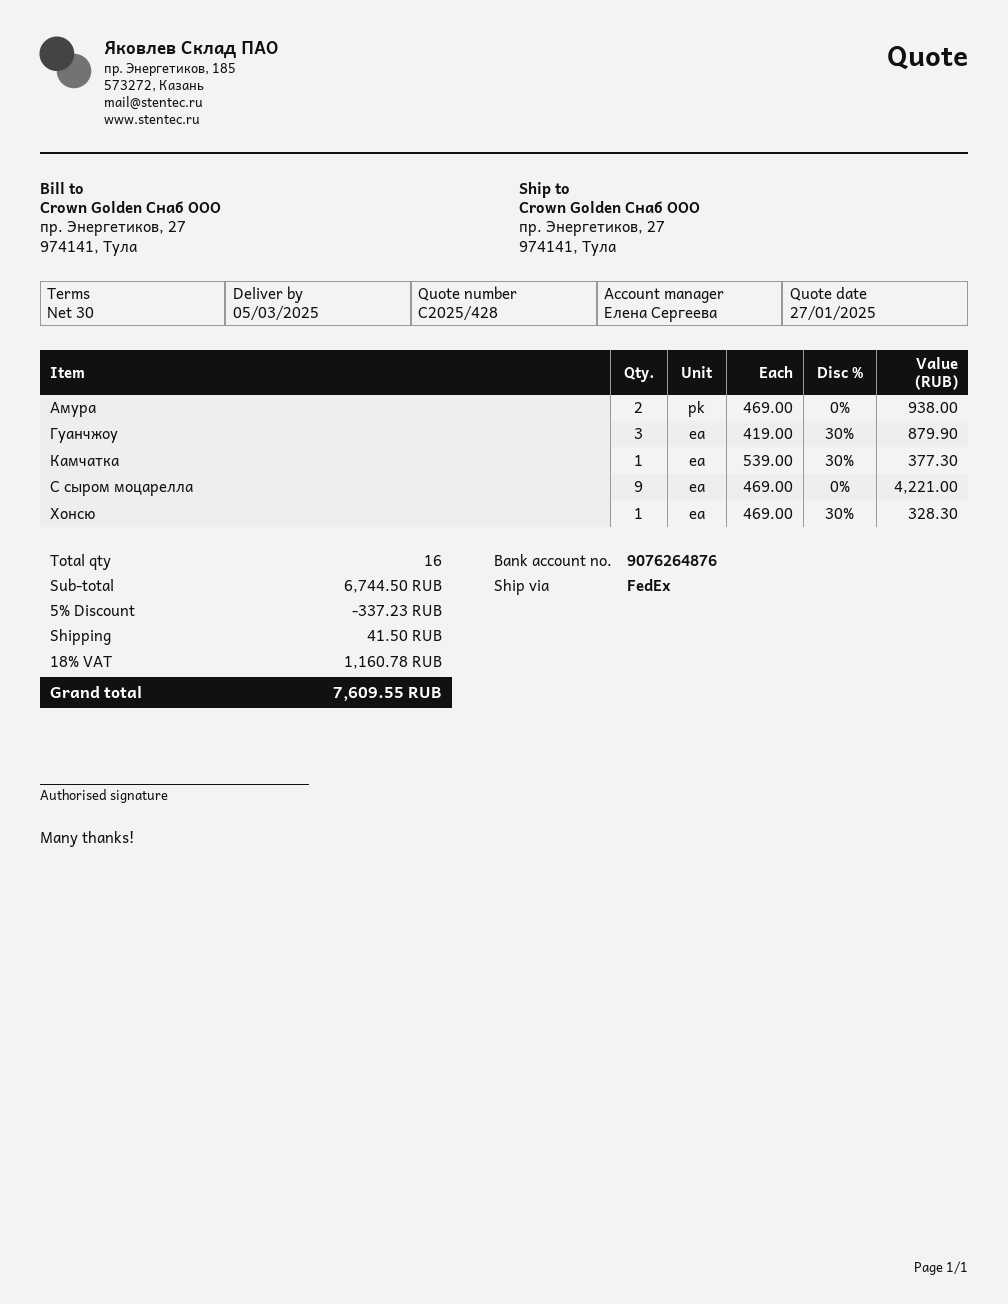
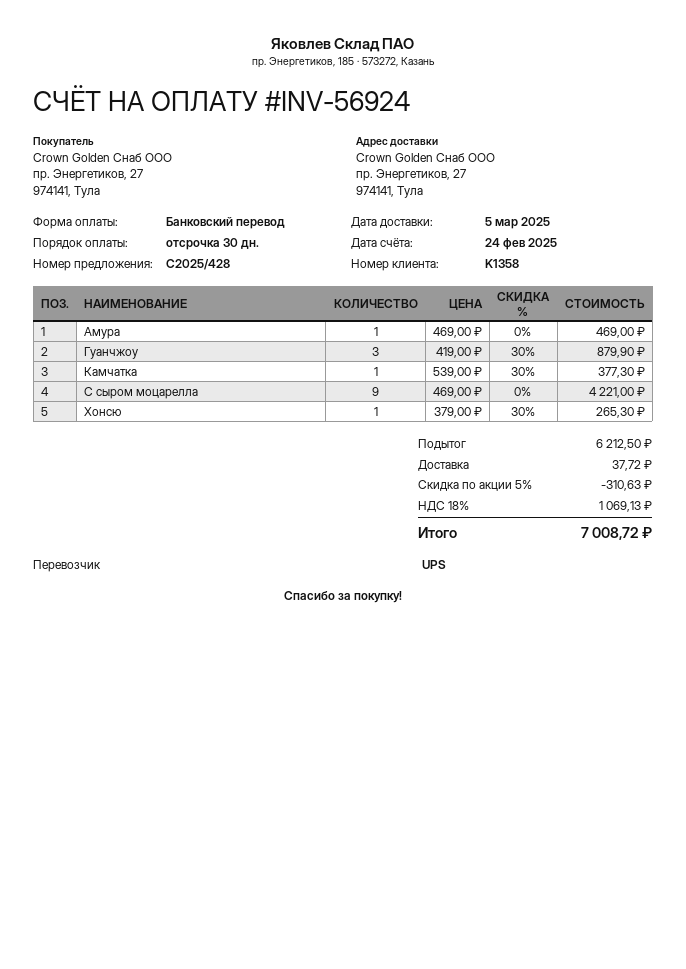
shipping method: FedEx -> UPS
Амура: 2 x 469.00 = 938.00 -> 1 x 469.00 = 469.00
Хонсю: 1 x 469.00 - 30% = 328.30 -> 1 x 379.00 - 30% = 265.30
subtotal: 6744.50 -> 6212.50
discount: 5% = 337.23 -> 5% = 310.63
shipping: 41.50 -> 37.72
tax: 18% = 1160.78 -> 18% = 1069.13
total: 7609.55 -> 7008.72

